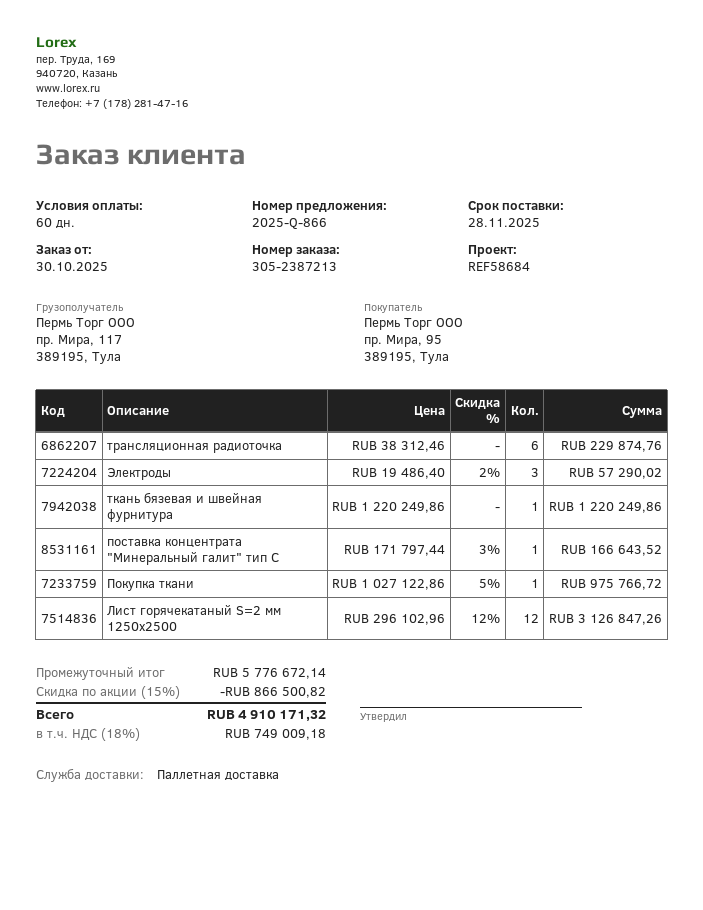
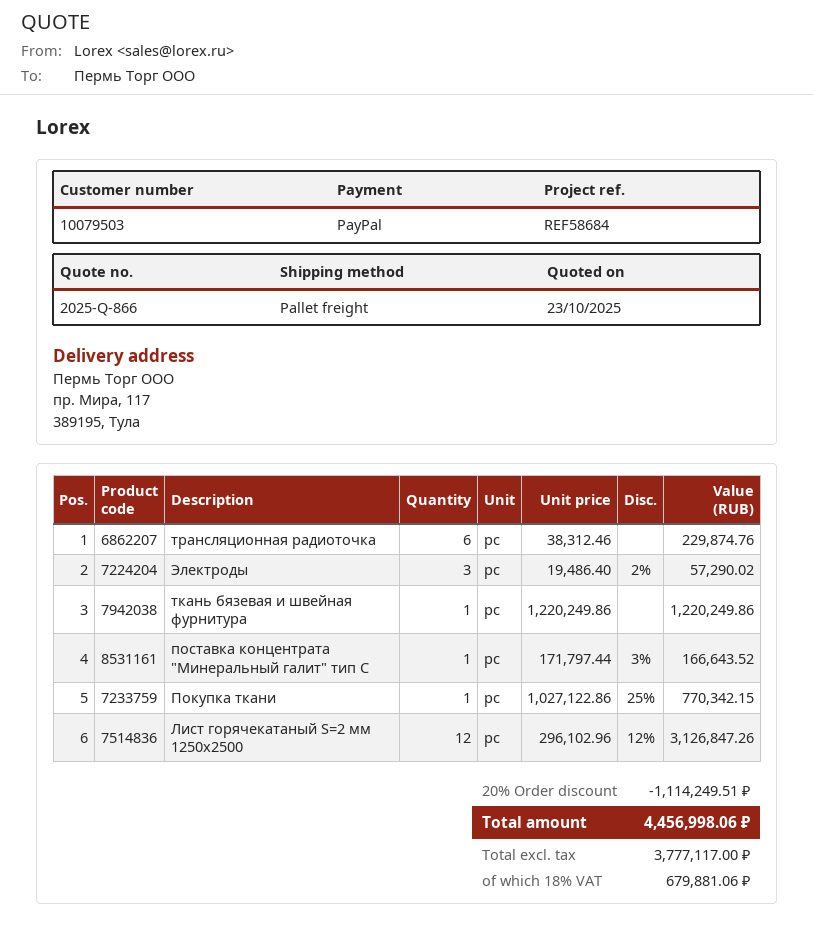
Покупка ткани: 1 x 1027122.86 - 5% = 975766.72 -> 1 x 1027122.86 - 25% = 770342.15
discount: 15% = 866500.82 -> 20% = 1114249.51
tax: 18% = 749009.18 -> 18% = 679881.06
total: 4910171.32 -> 4456998.06

